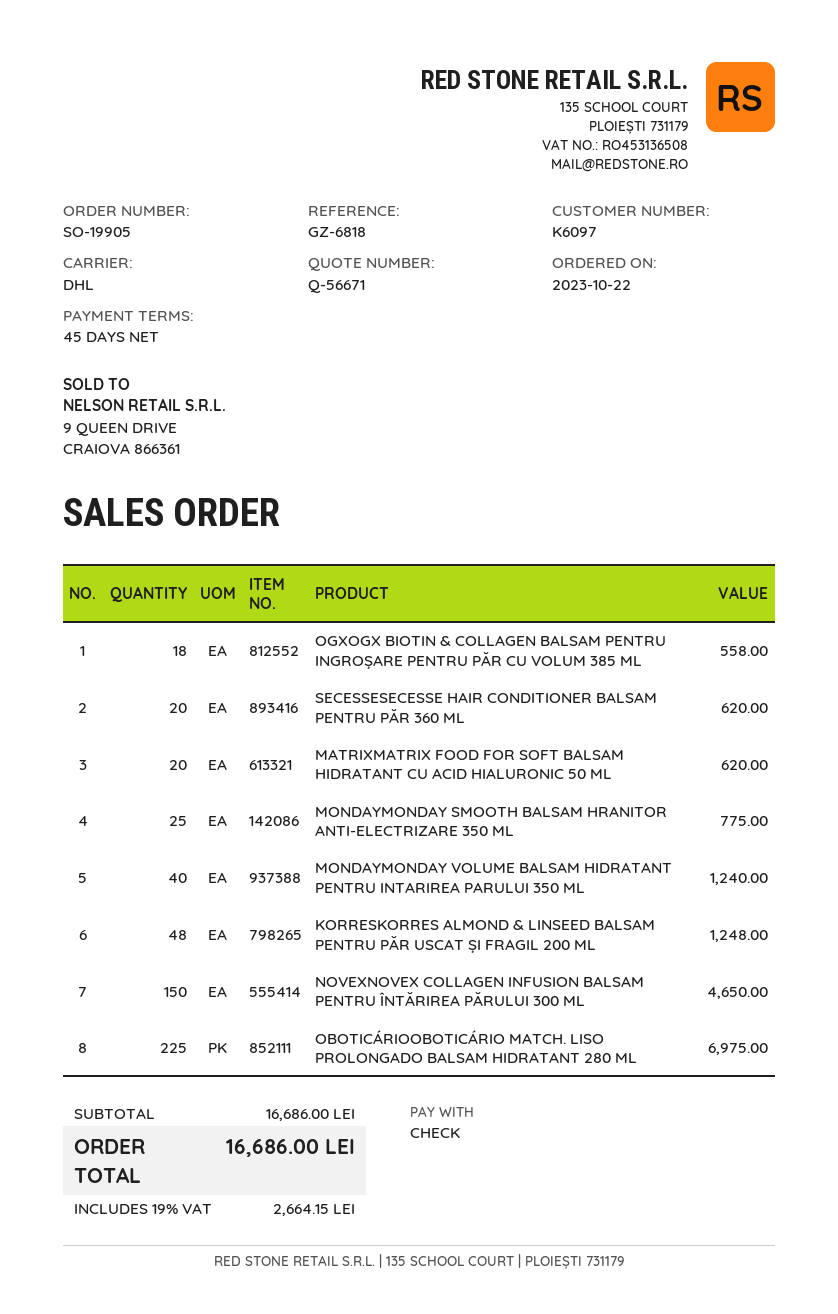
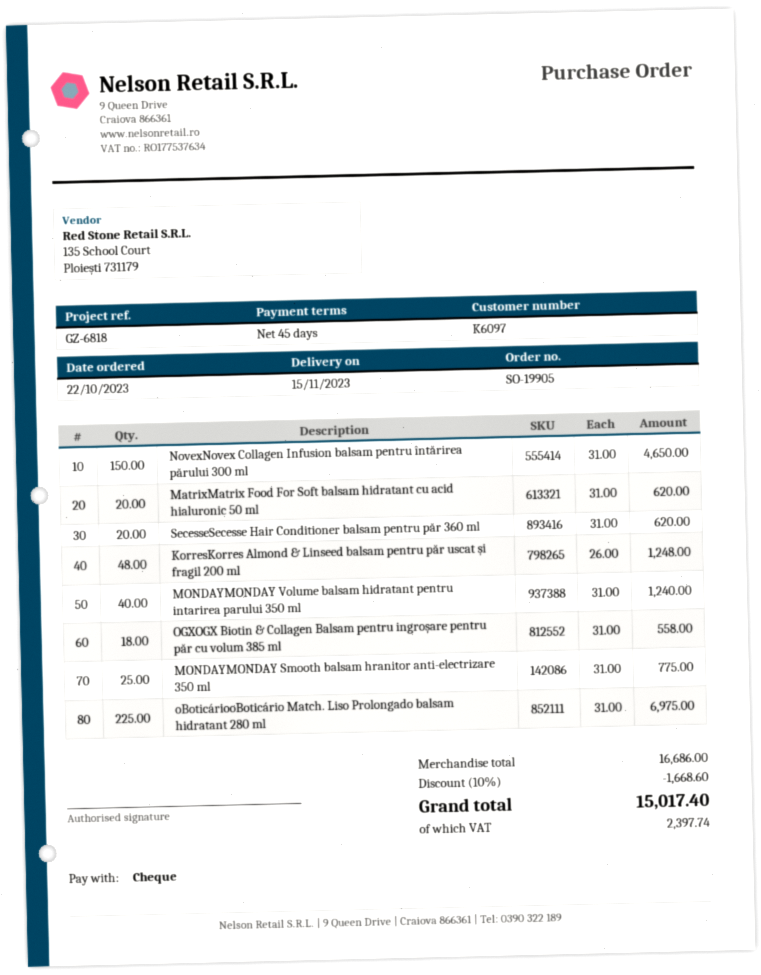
discount: none -> 10% = 1668.60
tax: 2664.15 -> 2397.74
total: 16686.00 -> 15017.40

